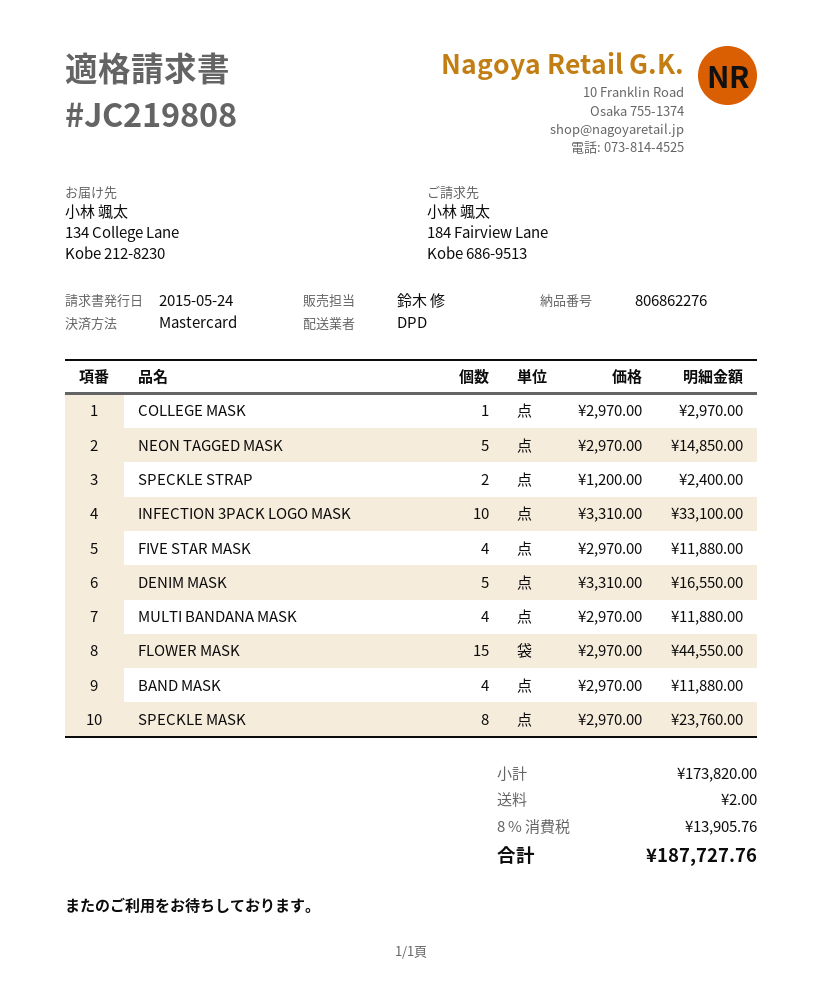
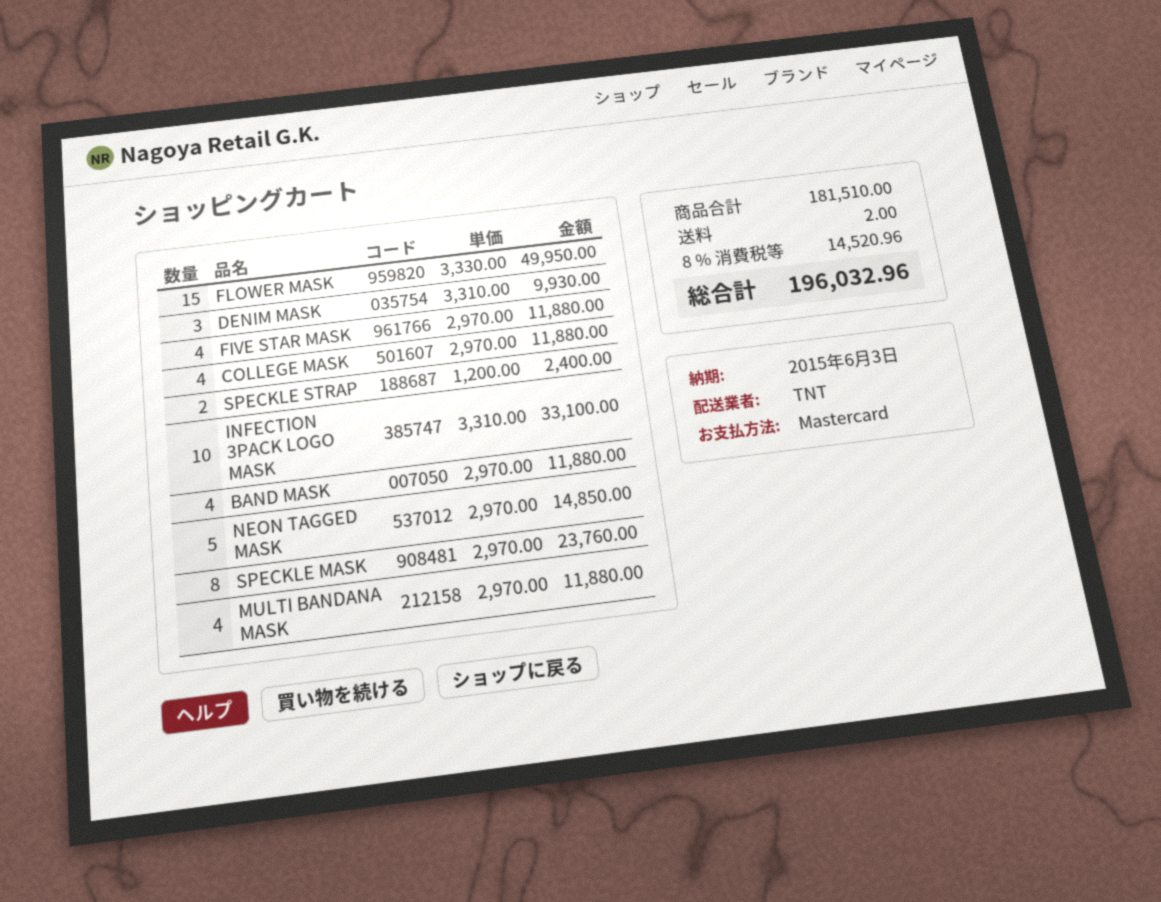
shipping method: DPD -> TNT
COLLEGE MASK: 1 x 2970.00 = 2970.00 -> 4 x 2970.00 = 11880.00
DENIM MASK: 5 x 3310.00 = 16550.00 -> 3 x 3310.00 = 9930.00
FLOWER MASK: 15 x 2970.00 = 44550.00 -> 15 x 3330.00 = 49950.00
subtotal: 173820.00 -> 181510.00
tax: 8% = 13905.76 -> 8% = 14520.96
total: 187727.76 -> 196032.96

